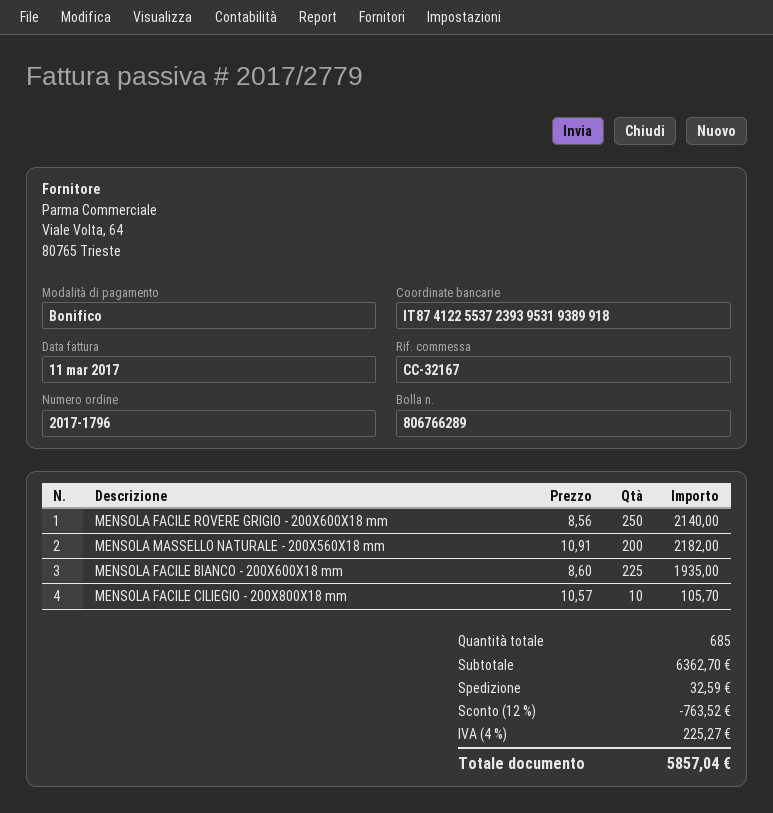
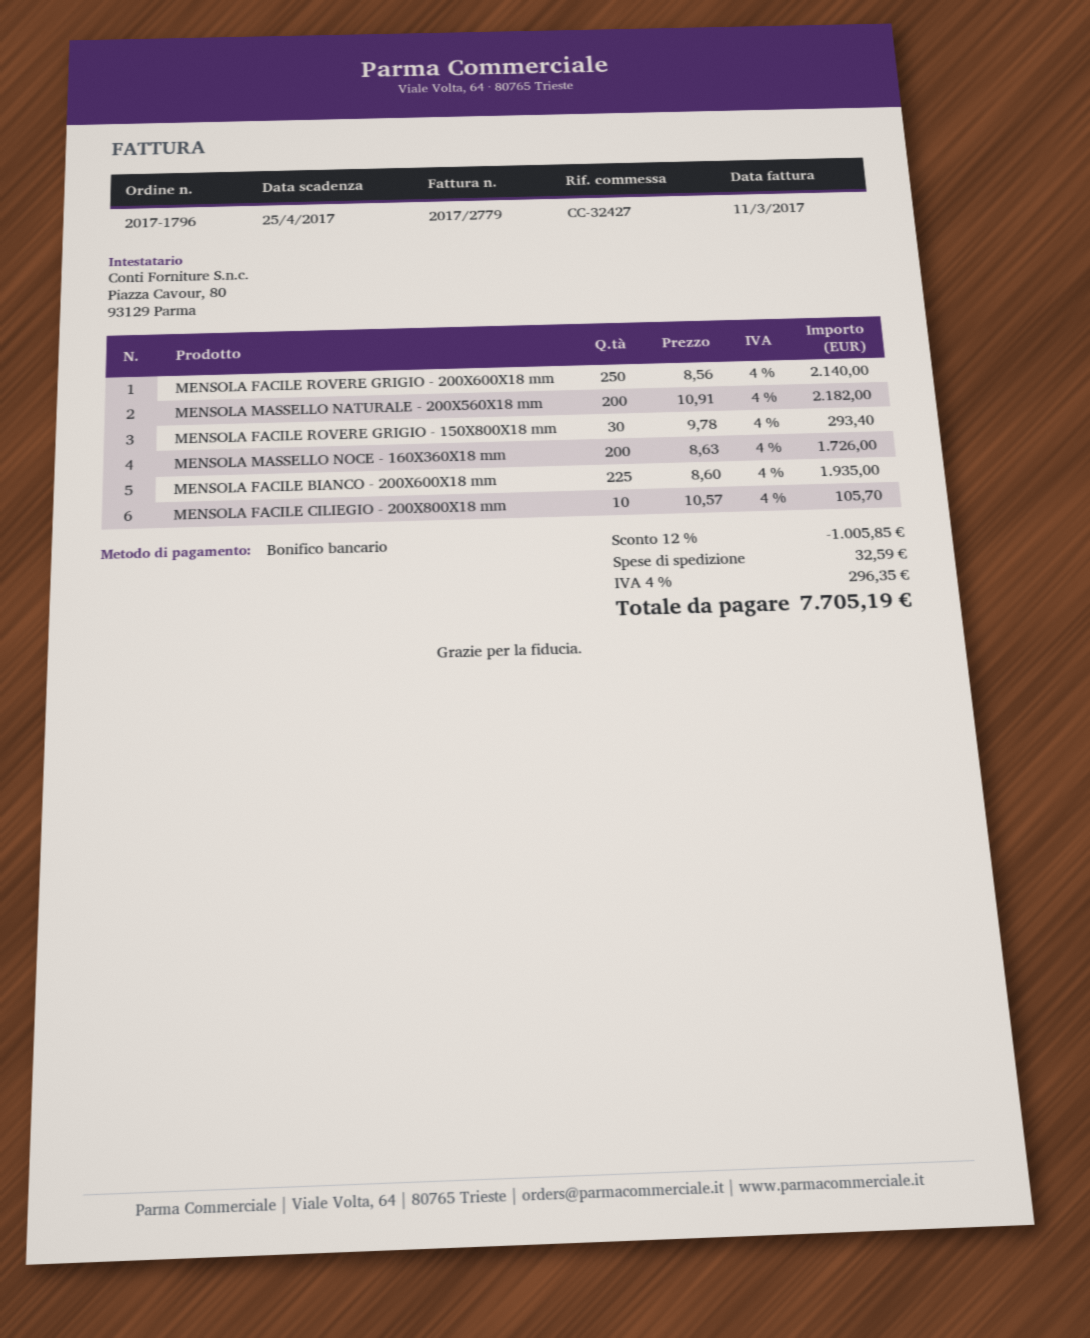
reference: CC-32167 -> CC-32427
MENSOLA FACILE ROVERE GRIGIO - 150X800X18 mm: none -> 30 x 9.78 = 293.40
MENSOLA MASSELLO NOCE - 160X360X18 mm: none -> 200 x 8.63 = 1726.00
discount: 12% = 763.52 -> 12% = 1005.85
tax: 4% = 225.27 -> 4% = 296.35
total: 5857.04 -> 7705.19

